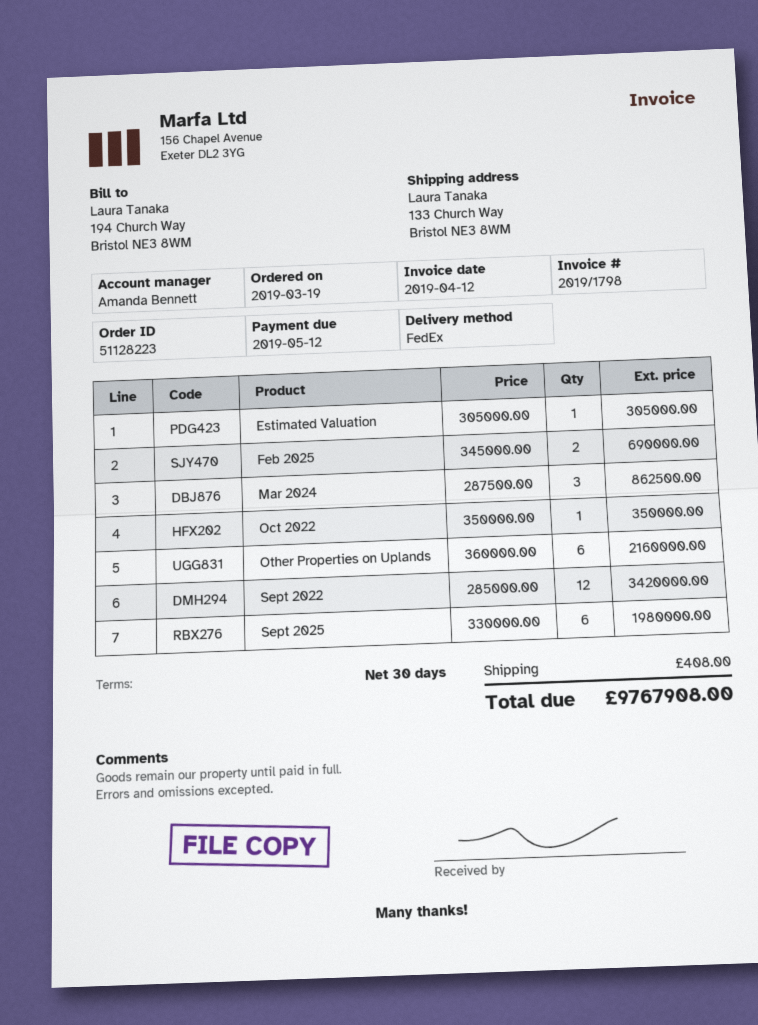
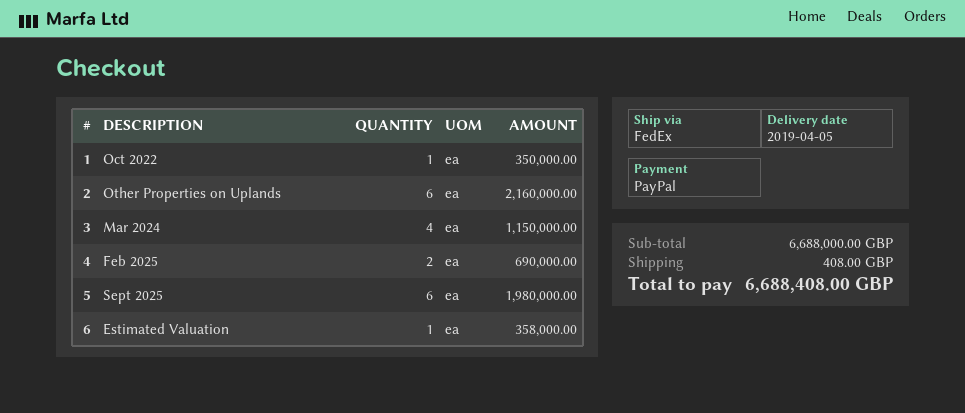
Estimated Valuation: 1 for 305000.00 -> 1 for 358000.00
Mar 2024: 3 for 862500.00 -> 4 for 1150000.00
Sept 2022: 12 for 3420000.00 -> none
total: 9767908.00 -> 6688408.00

